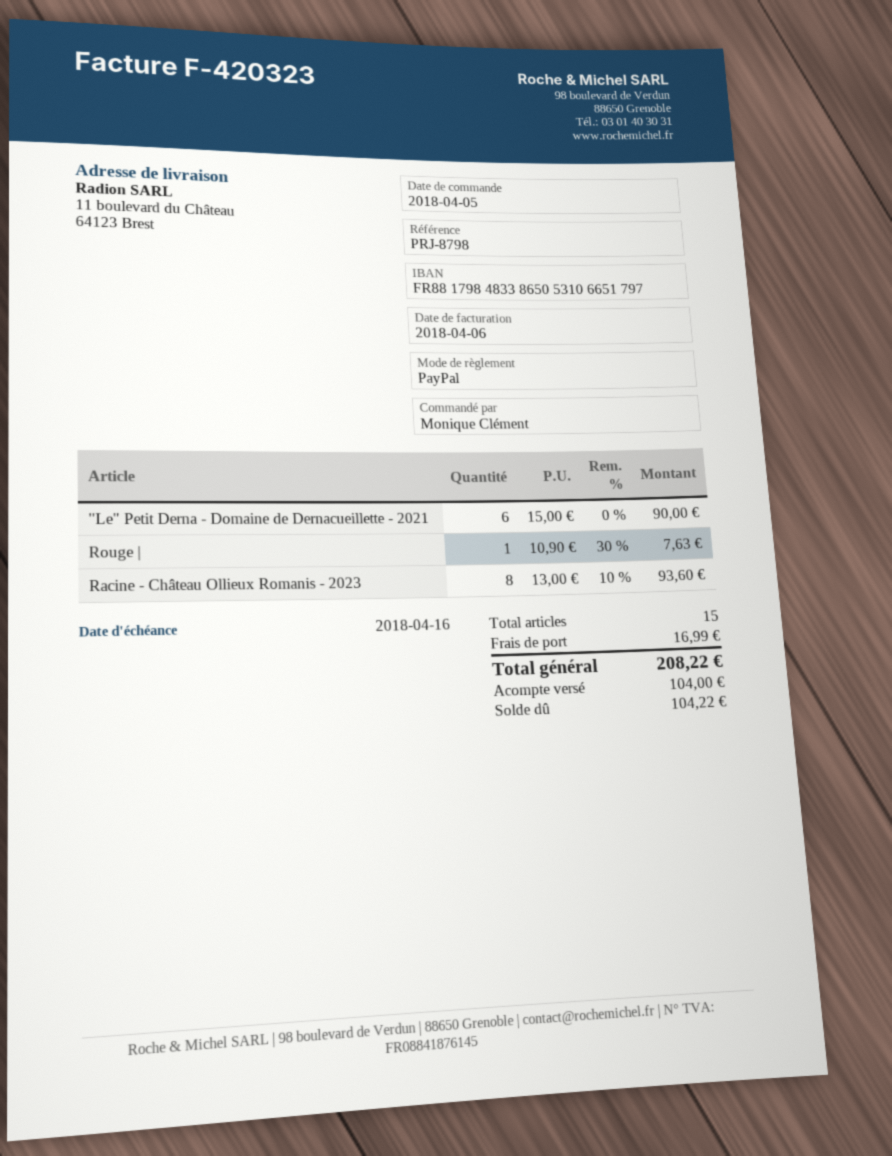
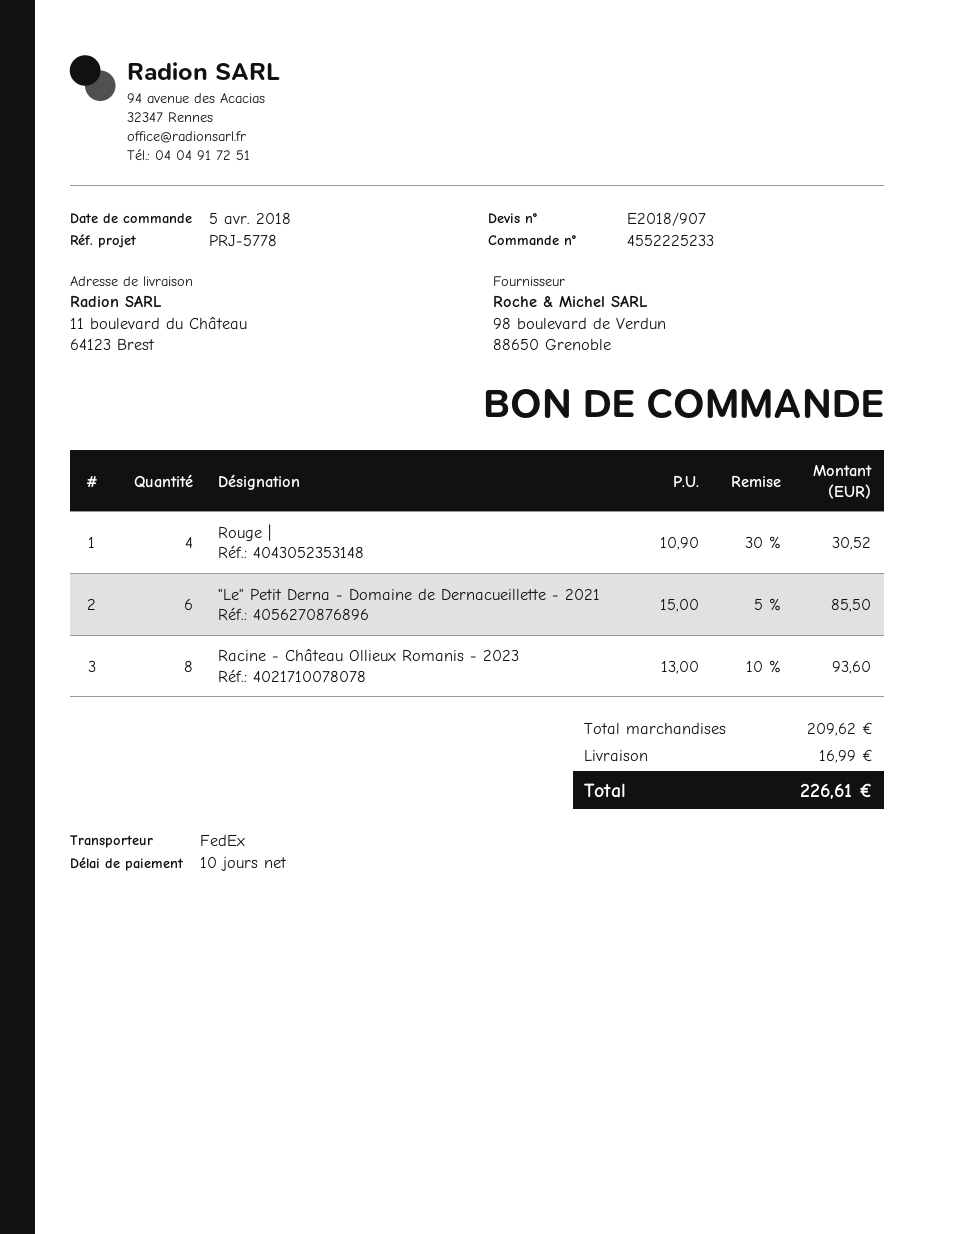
reference: PRJ-8798 -> PRJ-5778
"Le" Petit Derna - Domaine de Dernacueillette - 2021: 6 x 15.00 = 90.00 -> 6 x 15.00 - 5% = 85.50
Rouge |: 1 x 10.90 - 30% = 7.63 -> 4 x 10.90 - 30% = 30.52
total: 208.22 -> 226.61

